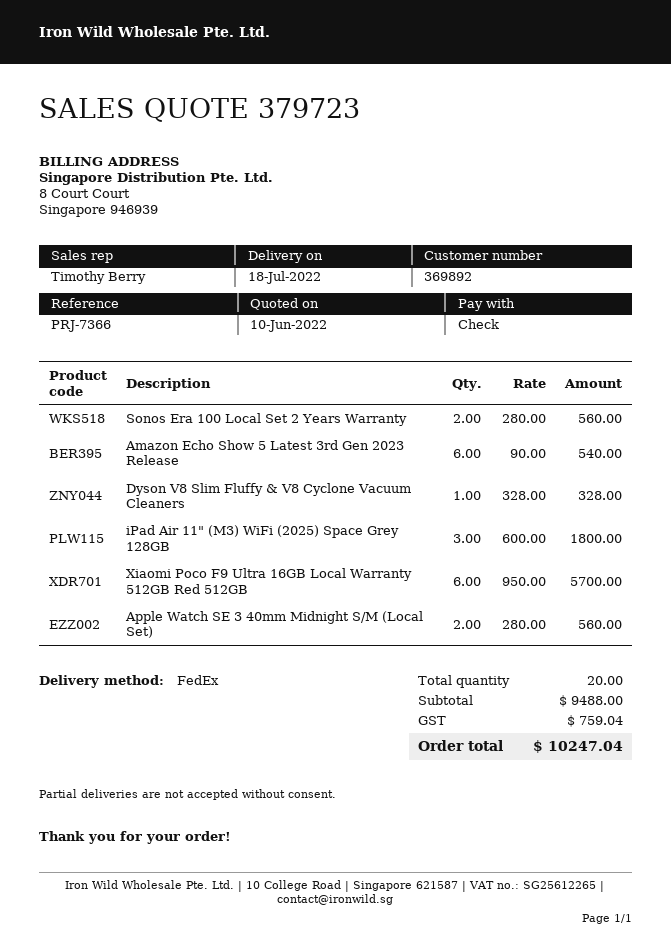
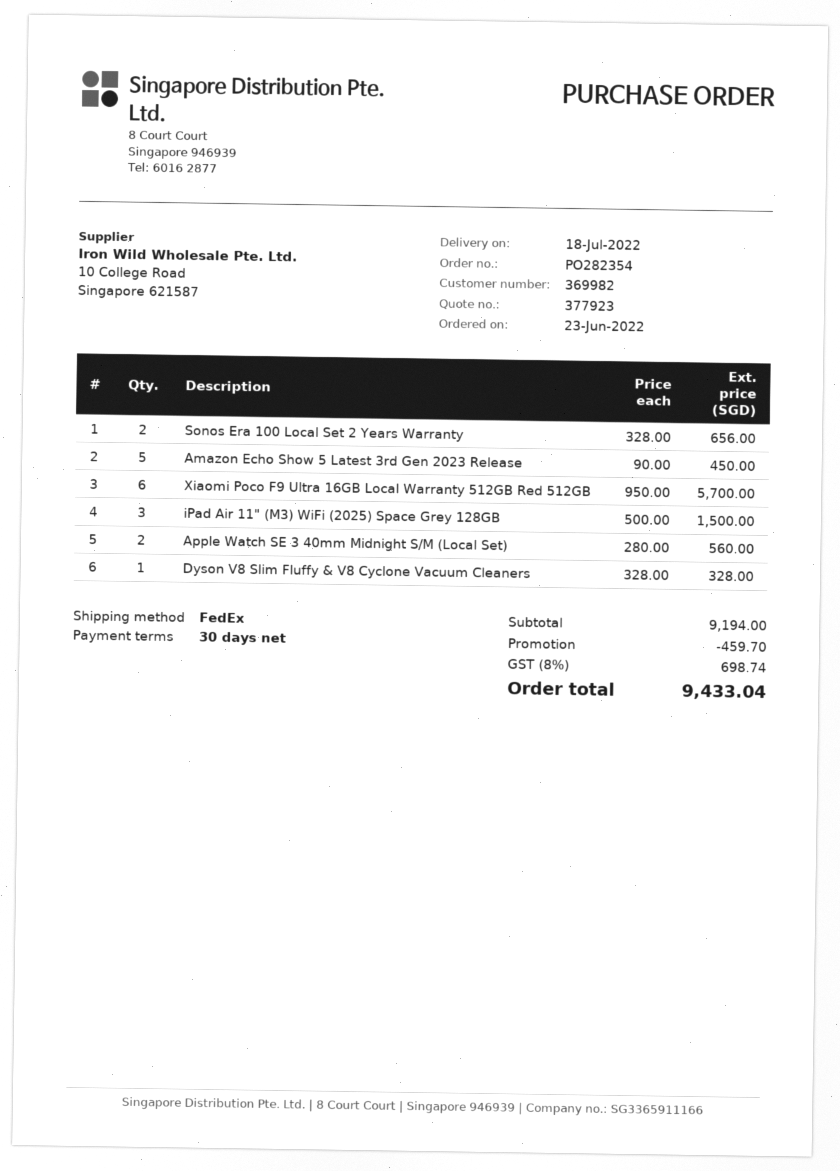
quote number: 379723 -> 377923
customer number: 369892 -> 369982
Sonos Era 100 Local Set 2 Years Warranty: 2 x 280.00 = 560.00 -> 2 x 328.00 = 656.00
Amazon Echo Show 5 Latest 3rd Gen 2023 Release: 6 x 90.00 = 540.00 -> 5 x 90.00 = 450.00
iPad Air 11" (M3) WiFi (2025) Space Grey 128GB: 3 x 600.00 = 1800.00 -> 3 x 500.00 = 1500.00
subtotal: 9488.00 -> 9194.00
discount: none -> 459.70
tax: 759.04 -> 698.74
total: 10247.04 -> 9433.04

